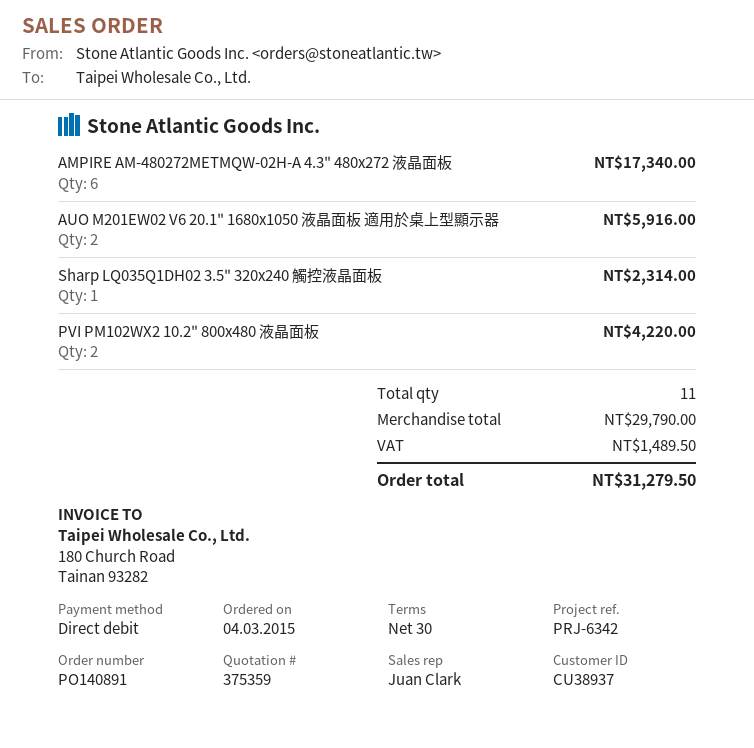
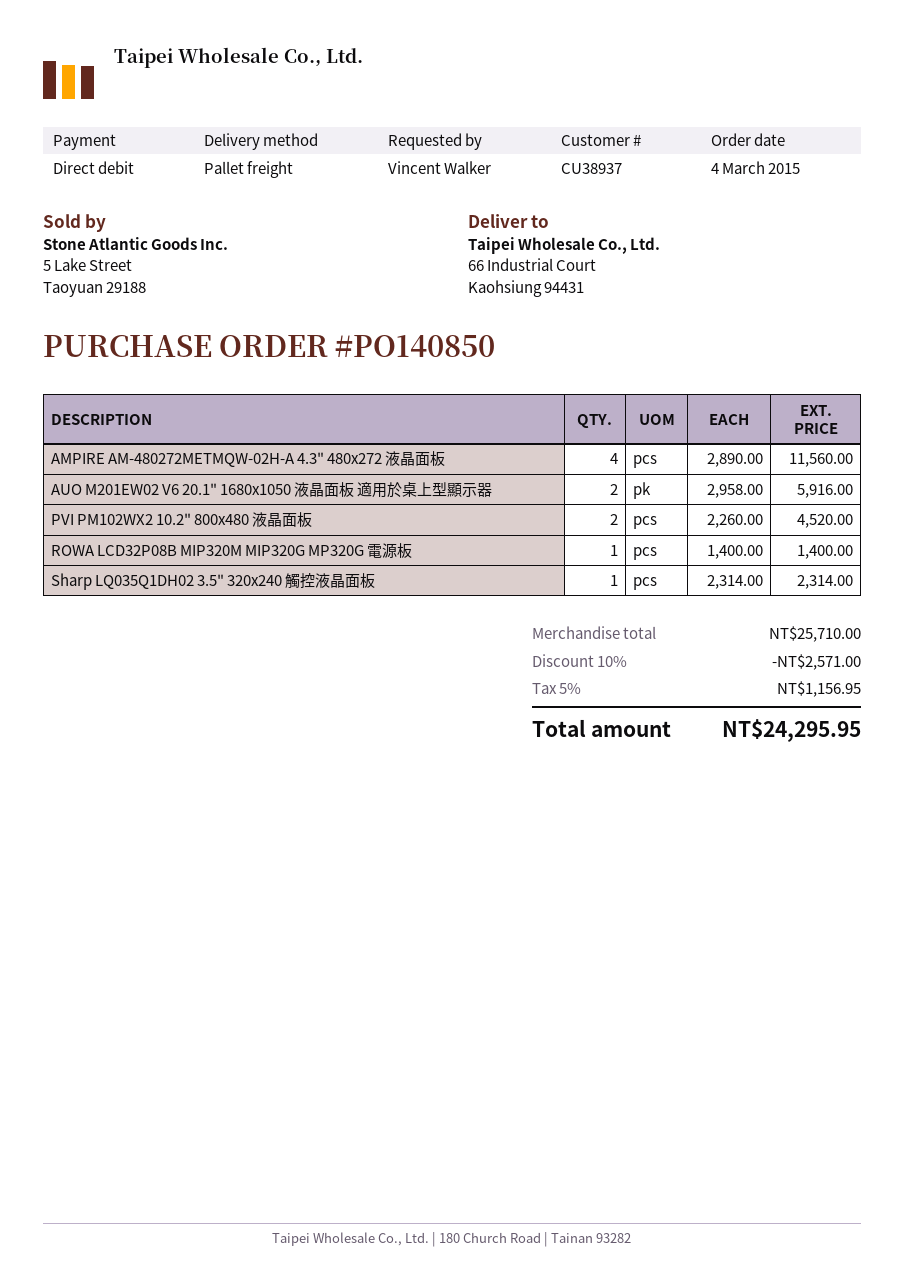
order number: PO140891 -> PO140850
AMPIRE AM-480272METMQW-02H-A 4.3" 480x272 液晶面板: 6 for 17340.00 -> 4 for 11560.00
PVI PM102WX2 10.2" 800x480 液晶面板: 2 for 4220.00 -> 2 for 4520.00
ROWA LCD32P08B MIP320M MIP320G MP320G 電源板: none -> 1 for 1400.00
subtotal: 29790.00 -> 25710.00
discount: none -> 10% = 2571.00
tax: 1489.50 -> 1156.95
total: 31279.50 -> 24295.95

